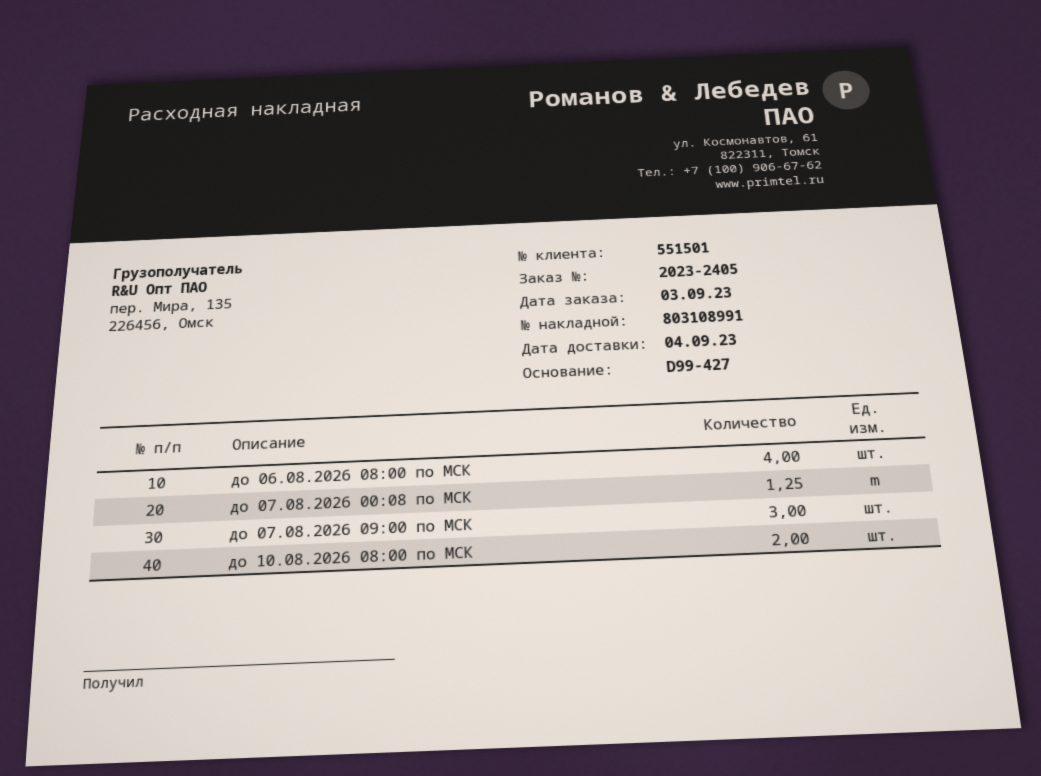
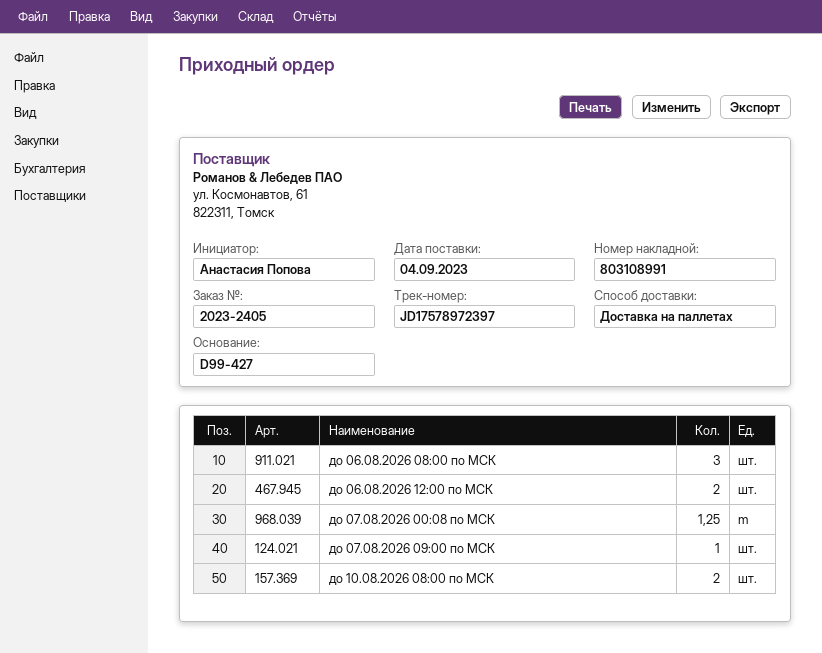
до 06.08.2026 08:00 по МСК: 4 -> 3
до 07.08.2026 09:00 по МСК: 3 -> 1
до 06.08.2026 12:00 по МСК: none -> 2

